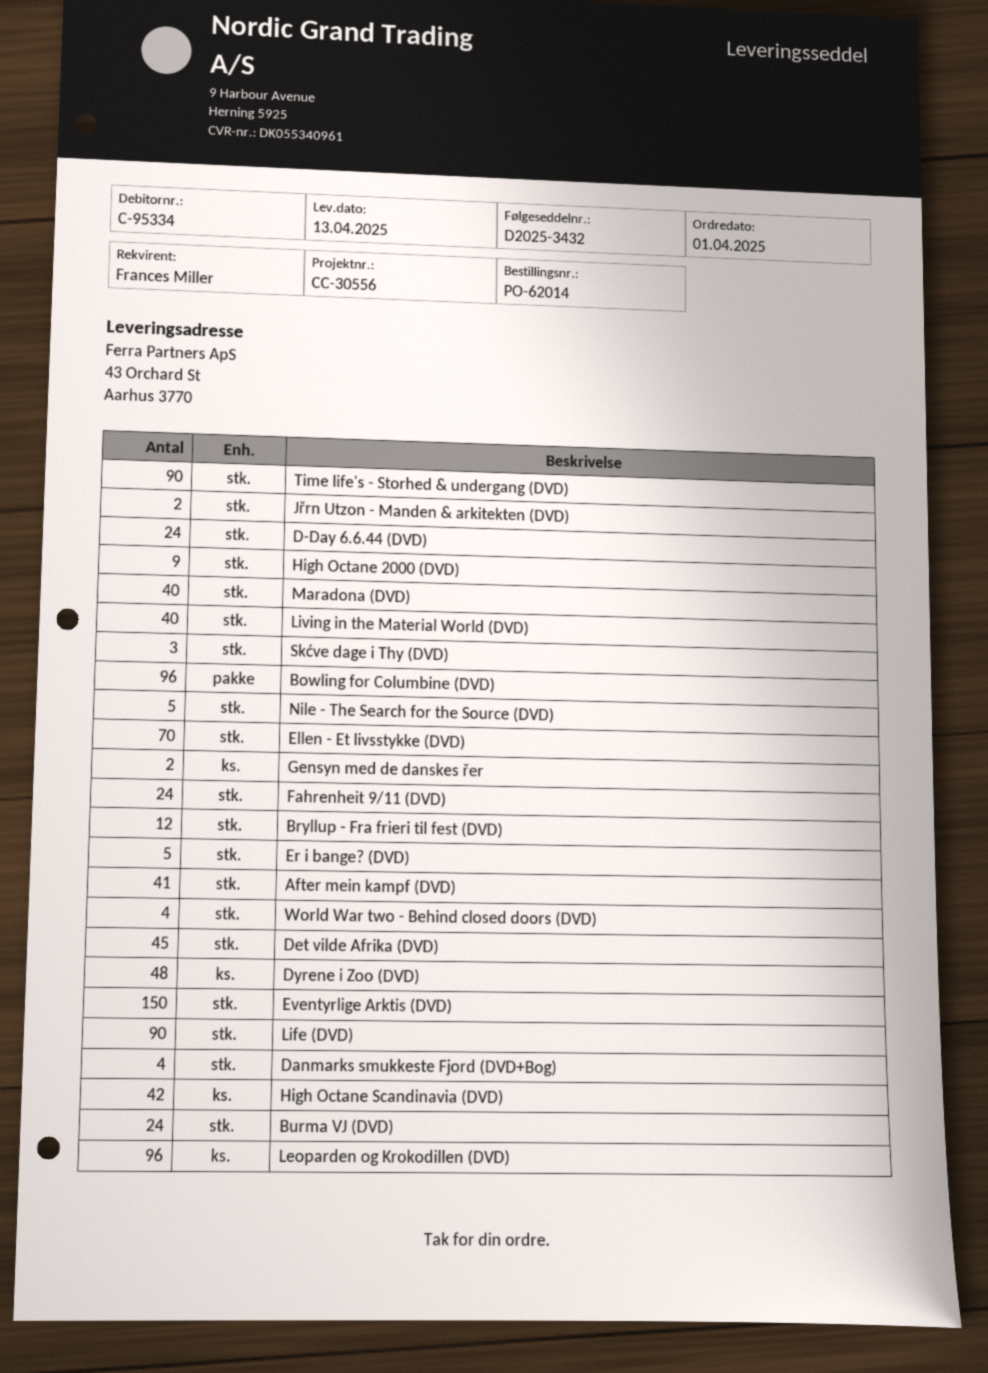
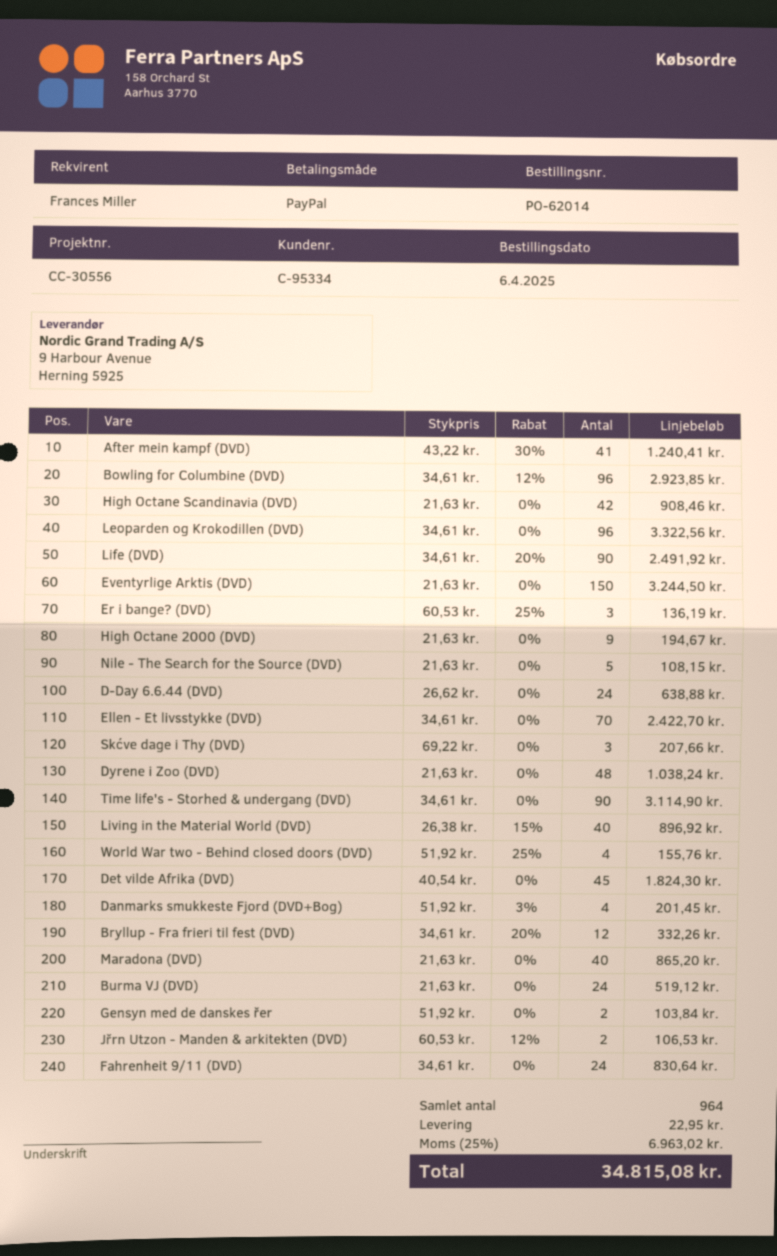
order date: 2025-04-01 -> 2025-04-06
Er i bange? (DVD): 5 -> 3

